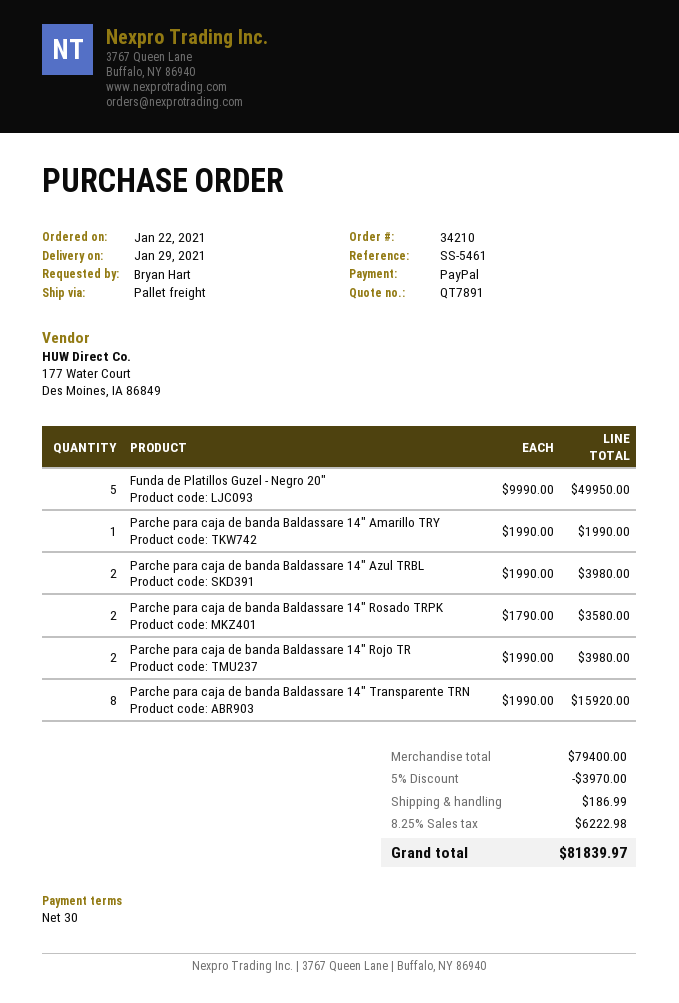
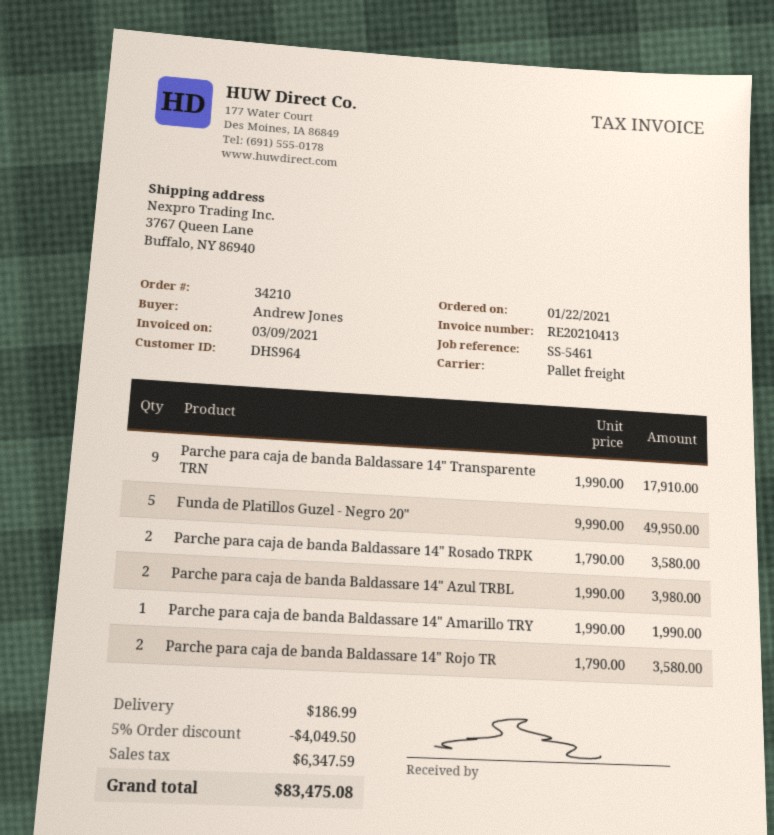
ordered by: Bryan Hart -> Andrew Jones
Parche para caja de banda Baldassare 14" Rojo TR: 2 x 1990.00 = 3980.00 -> 2 x 1790.00 = 3580.00
Parche para caja de banda Baldassare 14" Transparente TRN: 8 x 1990.00 = 15920.00 -> 9 x 1990.00 = 17910.00
discount: 5% = 3970.00 -> 5% = 4049.50
tax: 6222.98 -> 6347.59
total: 81839.97 -> 83475.08

